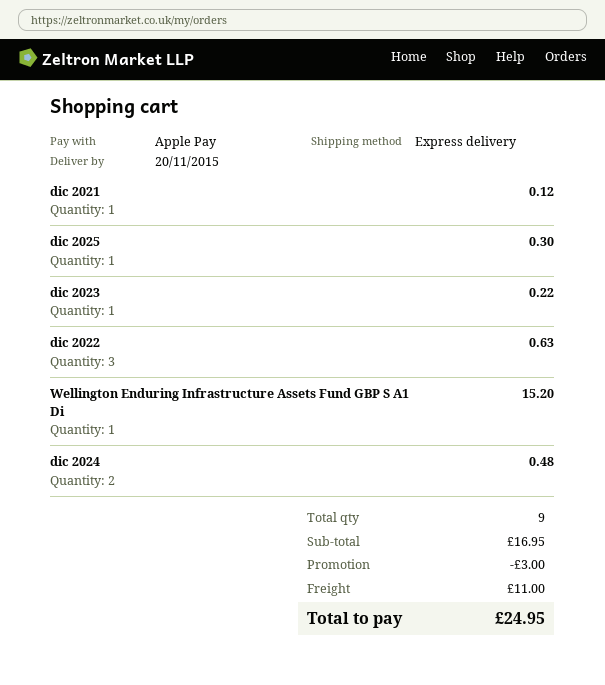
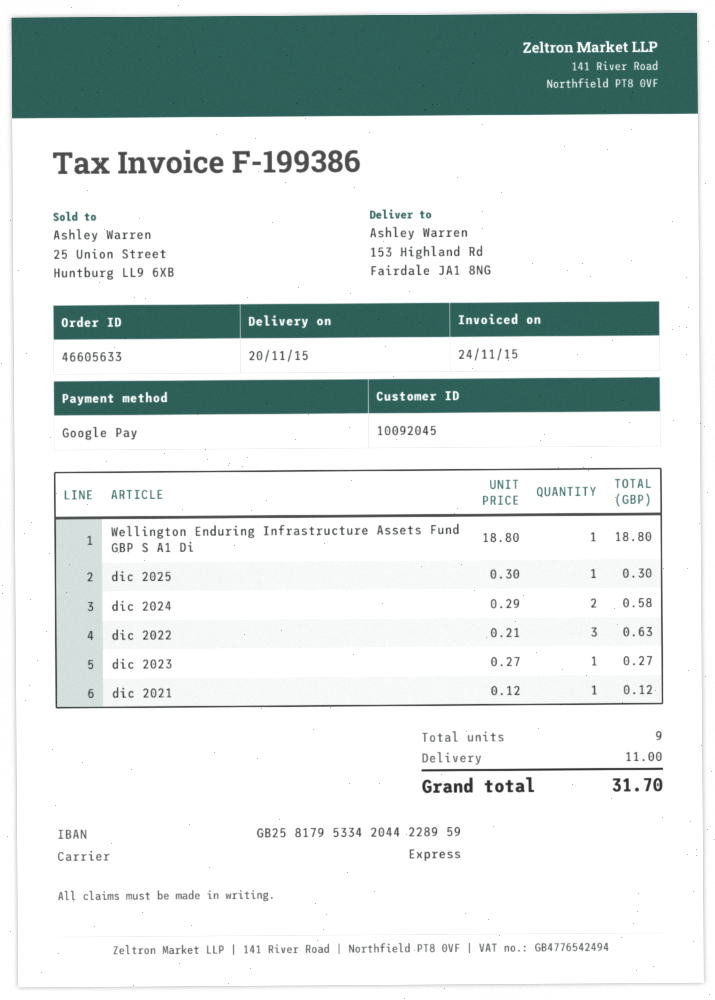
payment method: Apple Pay -> Google Pay
dic 2023: 1 for 0.22 -> 1 for 0.27
Wellington Enduring Infrastructure Assets Fund GBP S A1 Di: 1 for 15.20 -> 1 for 18.80
dic 2024: 2 for 0.48 -> 2 for 0.58
discount: 3.00 -> none
total: 24.95 -> 31.70

